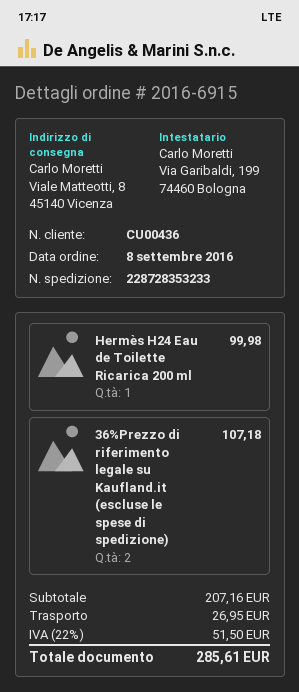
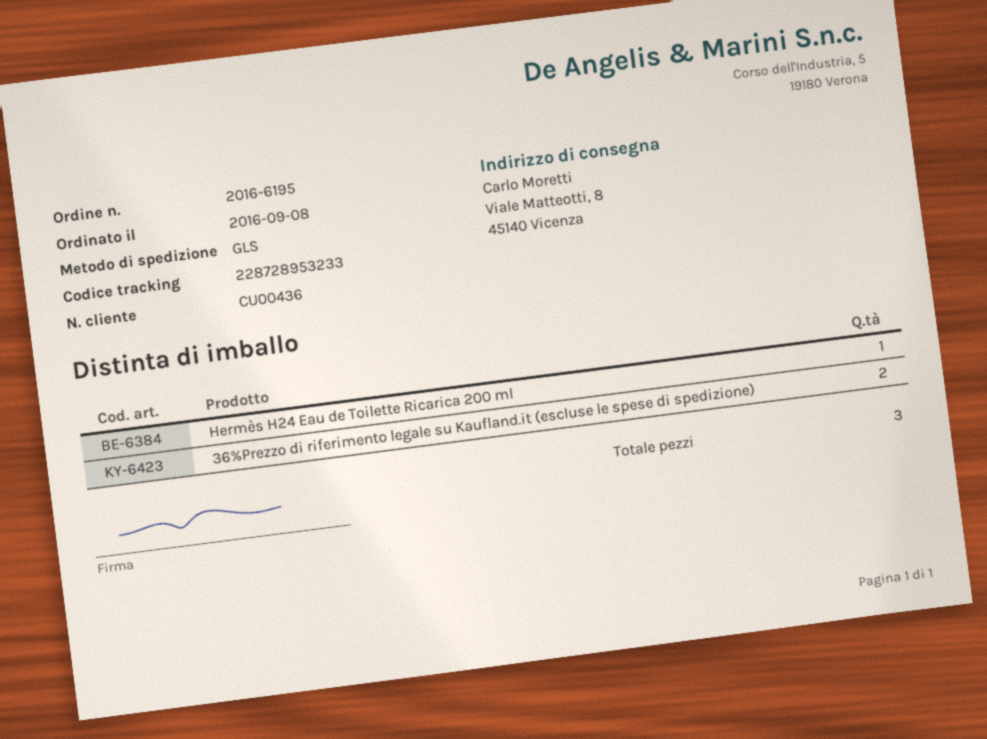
order number: 2016-6915 -> 2016-6195
tracking number: 228728353233 -> 228728953233

